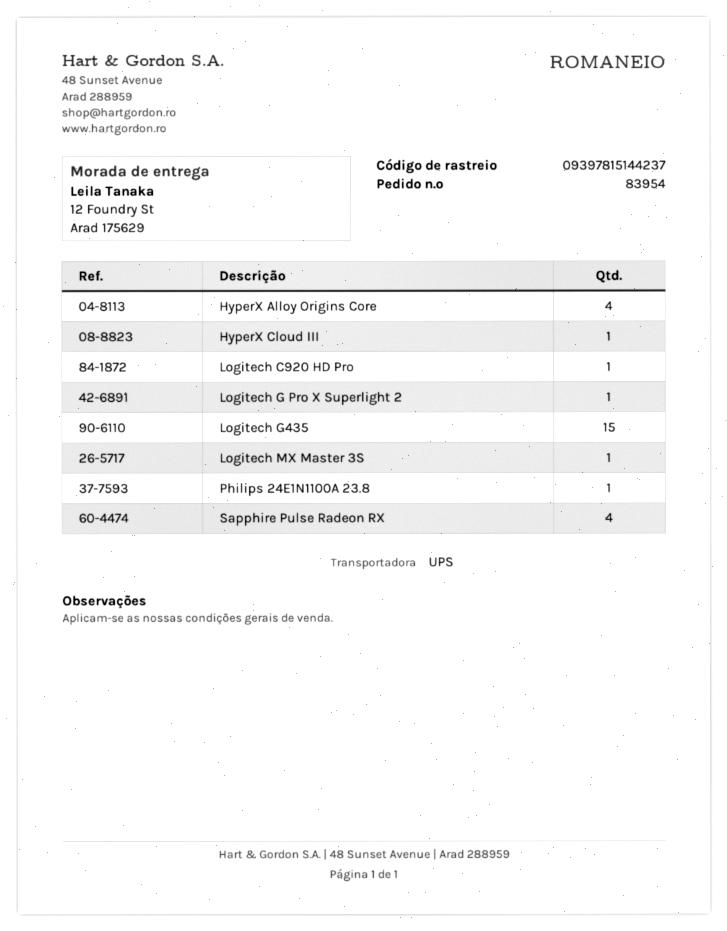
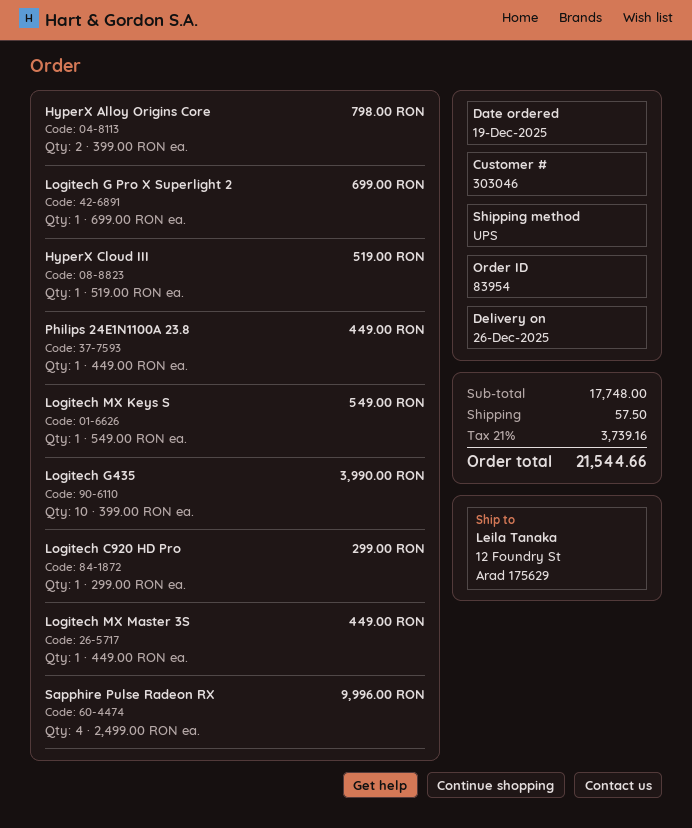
HyperX Alloy Origins Core: 4 -> 2
Logitech G435: 15 -> 10
Logitech MX Keys S: none -> 1

